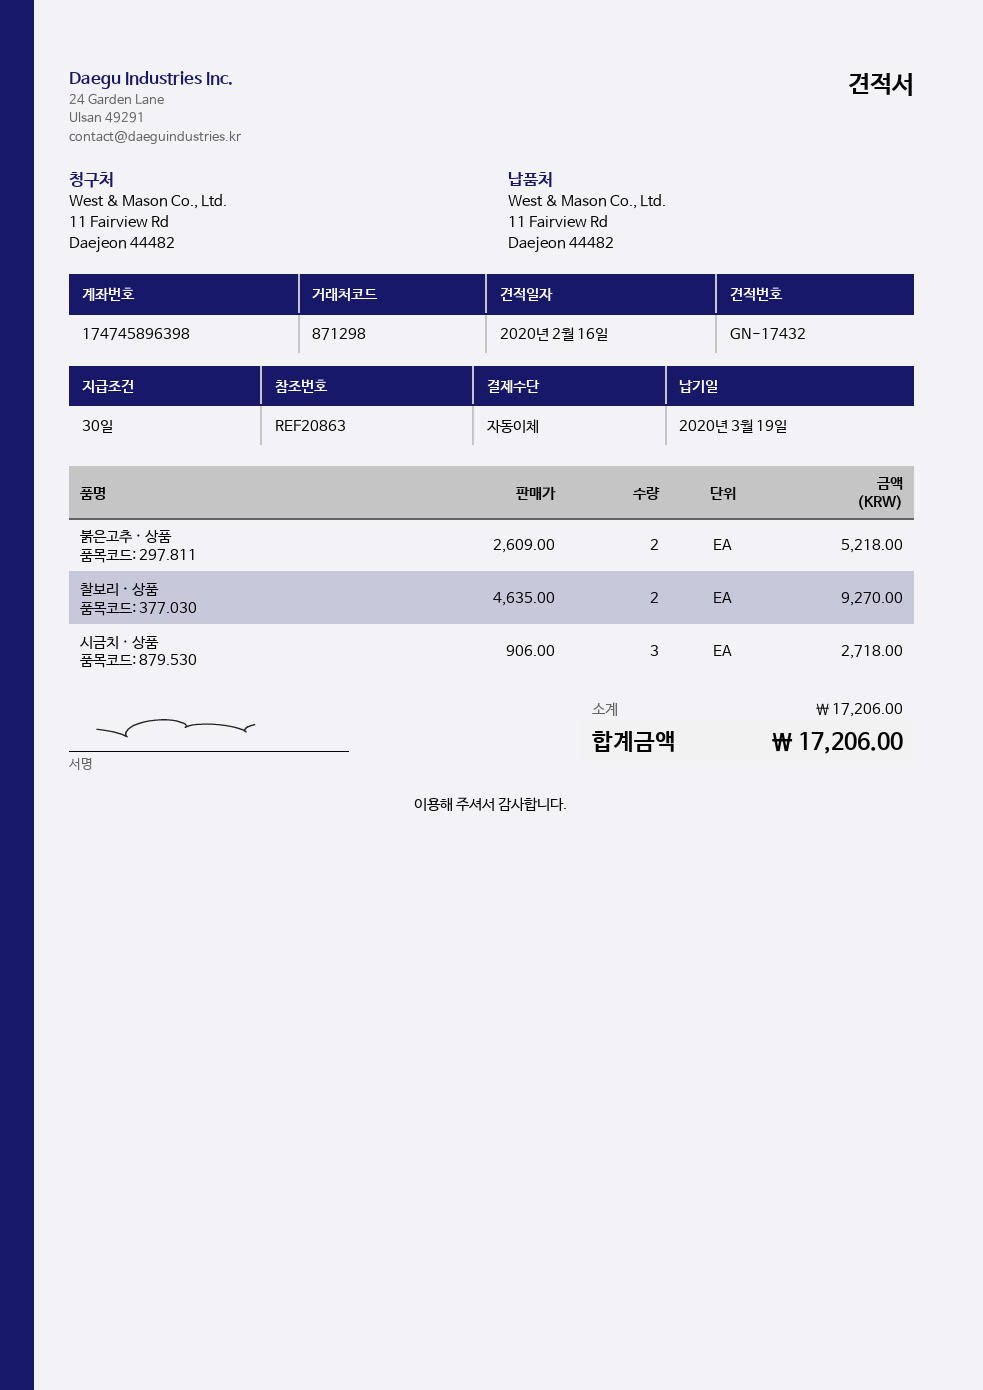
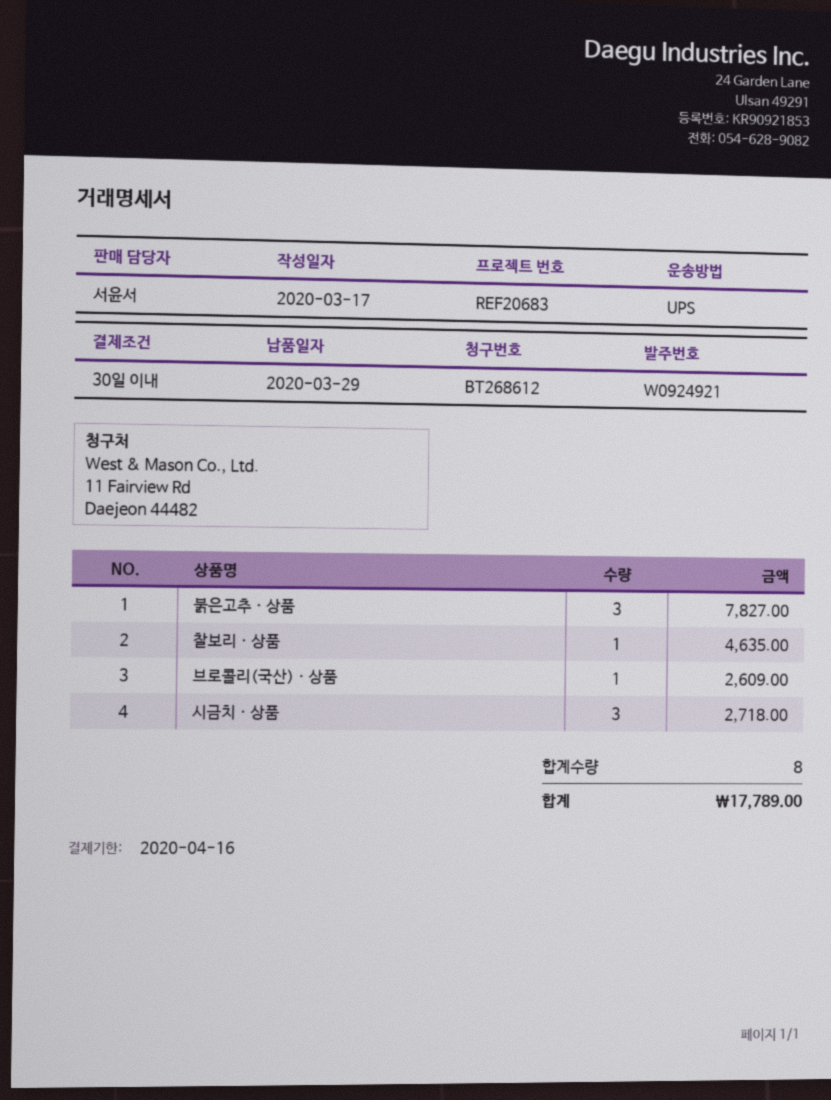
delivery date: 2020-03-19 -> 2020-03-29
reference: REF20863 -> REF20683
붉은고추 · 상품: 2 for 5218.00 -> 3 for 7827.00
찰보리 · 상품: 2 for 9270.00 -> 1 for 4635.00
브로콜리(국산) · 상품: none -> 1 for 2609.00
total: 17206.00 -> 17789.00

